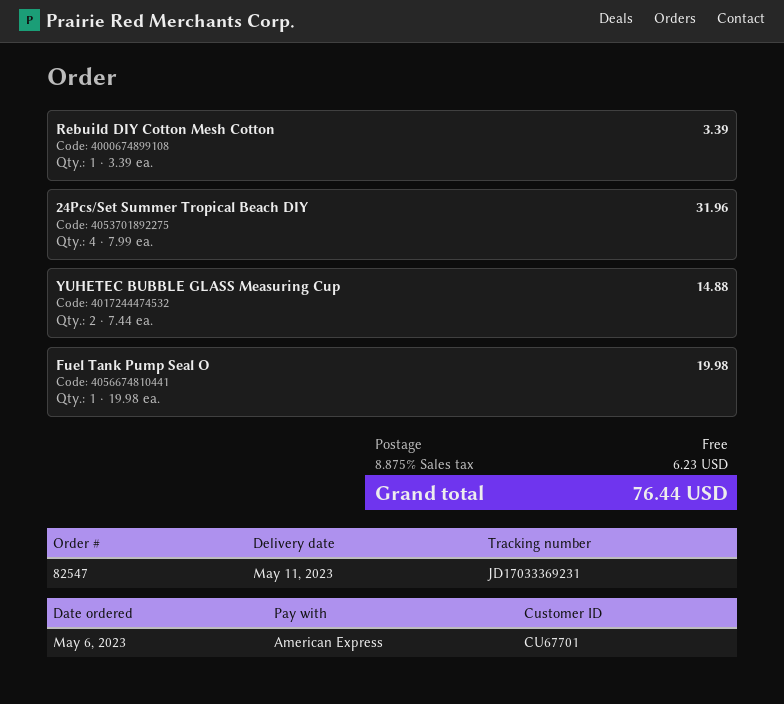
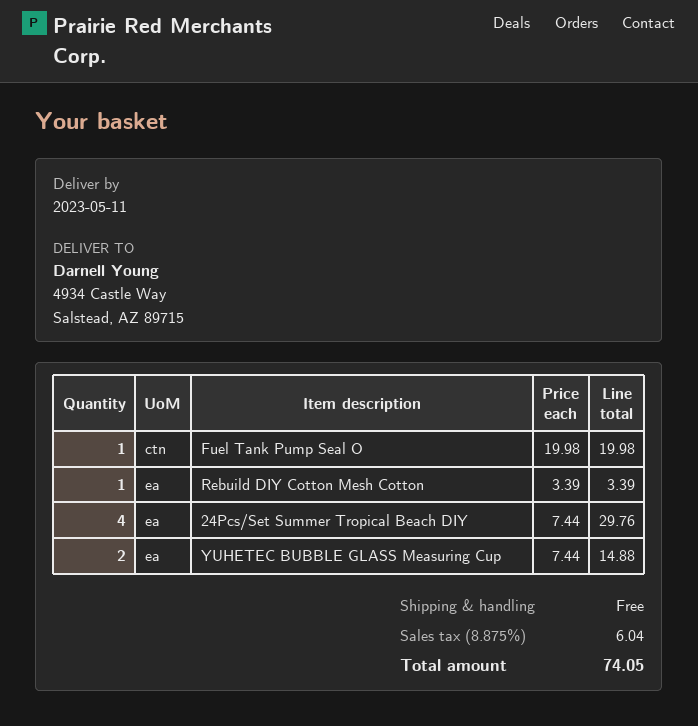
24Pcs/Set Summer Tropical Beach DIY: 4 x 7.99 = 31.96 -> 4 x 7.44 = 29.76
tax: 8.875% = 6.23 -> 8.875% = 6.04
total: 76.44 -> 74.05

